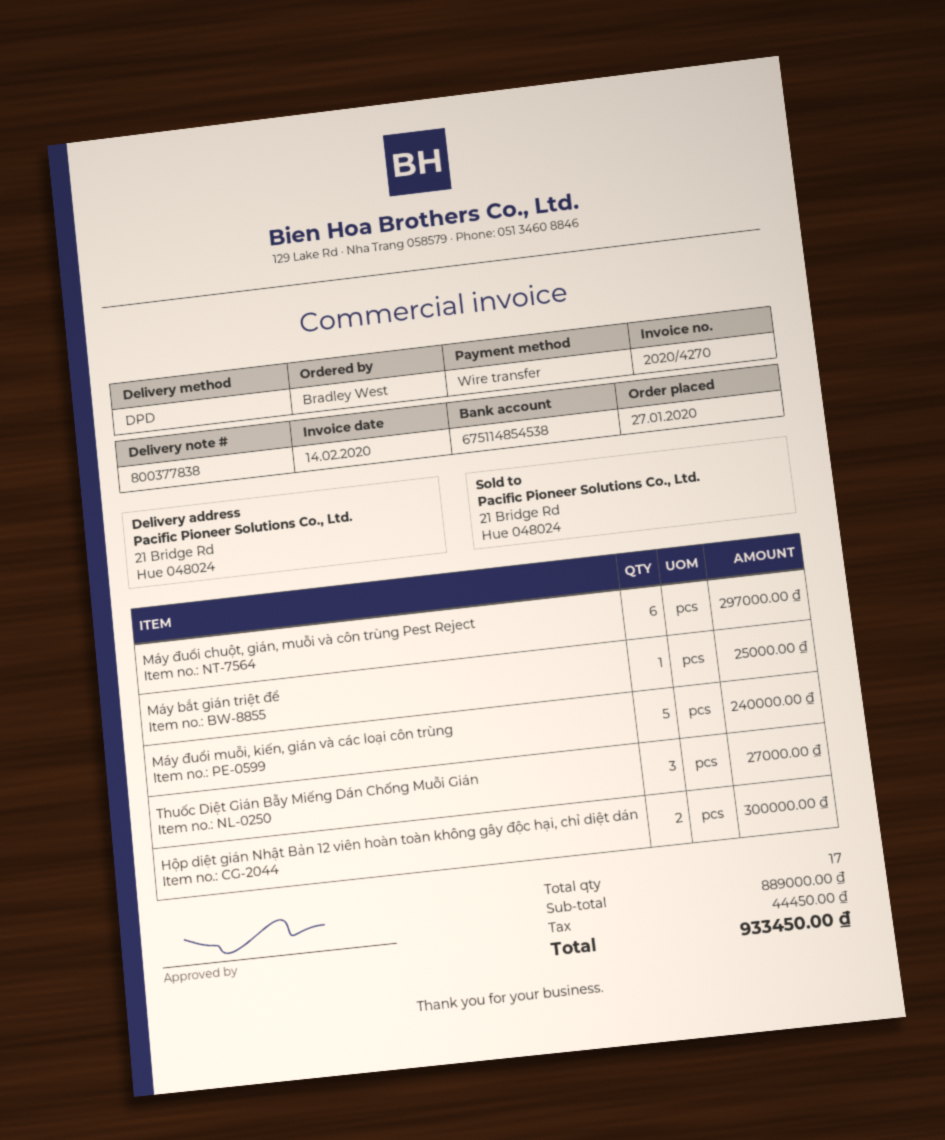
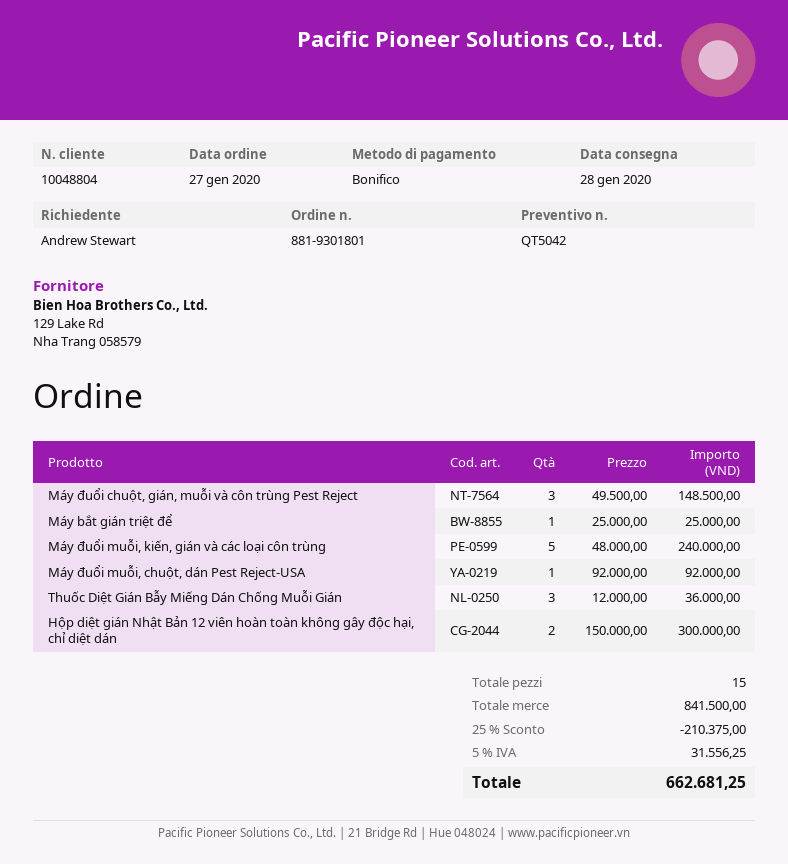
ordered by: Bradley West -> Andrew Stewart
Máy đuổi chuột, gián, muỗi và côn trùng Pest Reject: 6 for 297000.00 -> 3 for 148500.00
Thuốc Diệt Gián Bẫy Miếng Dán Chống Muỗi Gián: 3 for 27000.00 -> 3 for 36000.00
Máy đuổi muỗi, chuột, dán Pest Reject-USA: none -> 1 for 92000.00
total quantity: 17 -> 15
subtotal: 889000.00 -> 841500.00
discount: none -> 25% = 210375.00
tax: 44450.00 -> 31556.25
total: 933450.00 -> 662681.25

